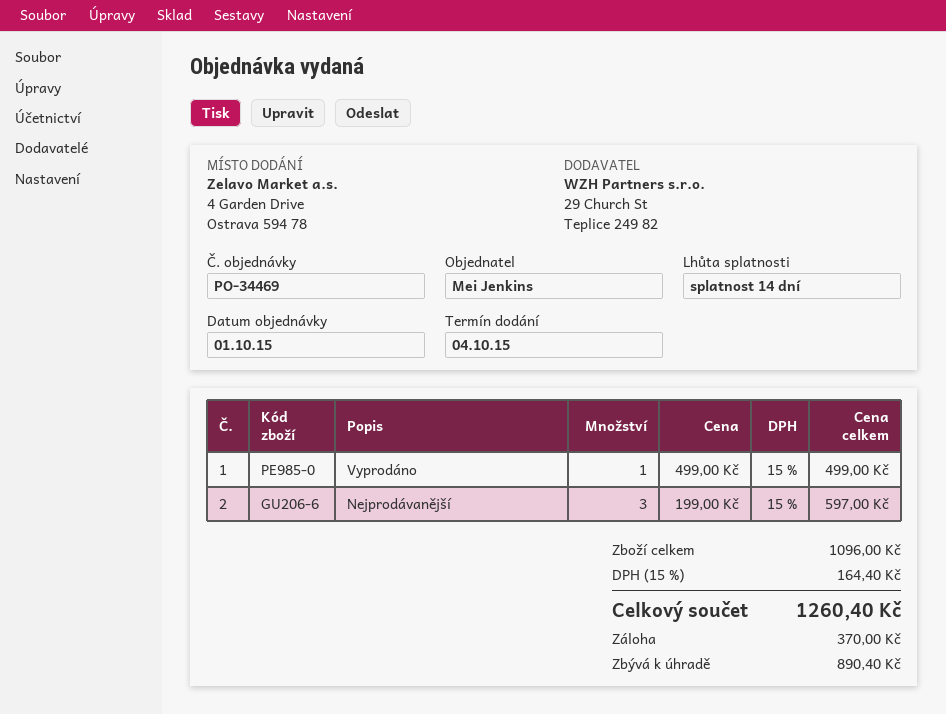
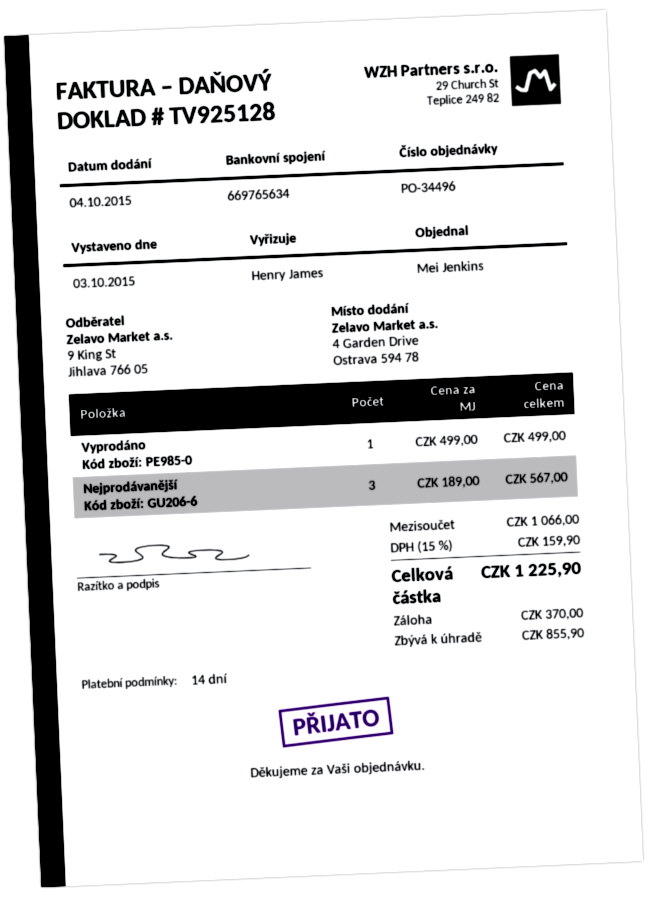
order number: PO-34469 -> PO-34496
Nejprodávanější: 3 x 199.00 = 597.00 -> 3 x 189.00 = 567.00
subtotal: 1096.00 -> 1066.00
tax: 15% = 164.40 -> 15% = 159.90
total: 1260.40 -> 1225.90
balance: 890.40 -> 855.90

